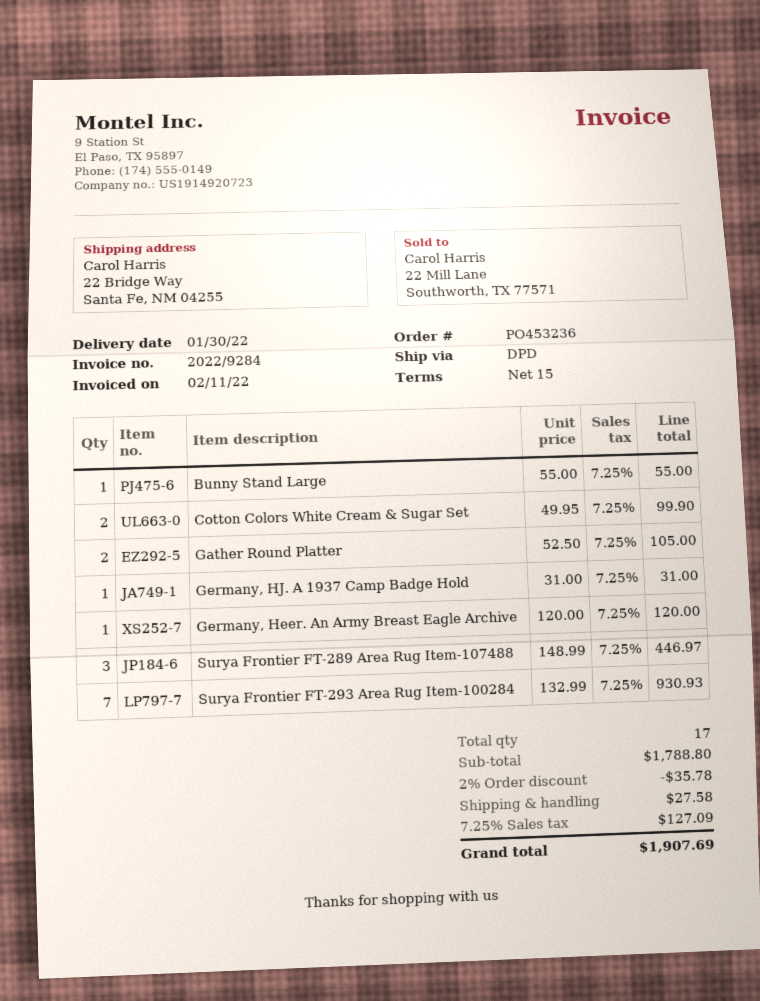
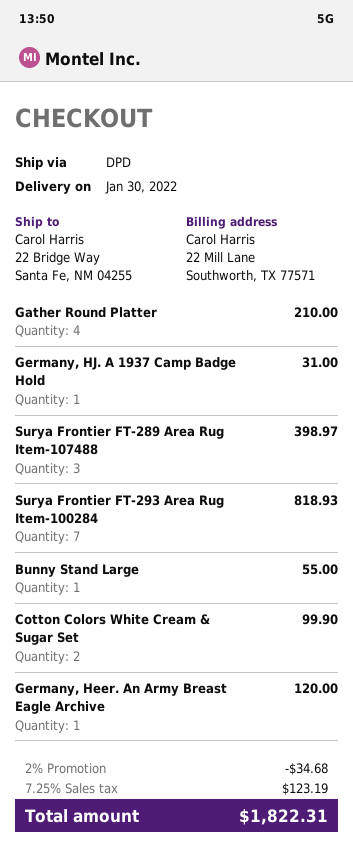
Gather Round Platter: 2 for 105.00 -> 4 for 210.00
Surya Frontier FT-289 Area Rug Item-107488: 3 for 446.97 -> 3 for 398.97
Surya Frontier FT-293 Area Rug Item-100284: 7 for 930.93 -> 7 for 818.93
discount: 2% = 35.78 -> 2% = 34.68
shipping: 27.58 -> none
tax: 7.25% = 127.09 -> 7.25% = 123.19
total: 1907.69 -> 1822.31

